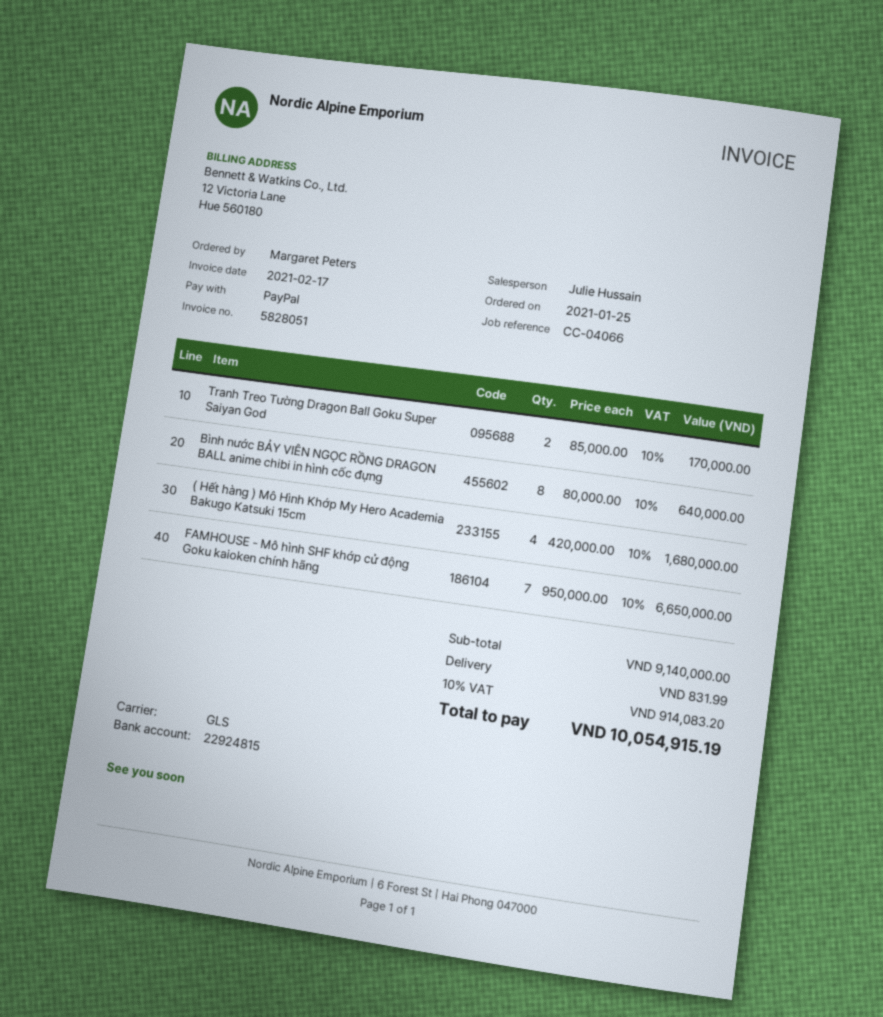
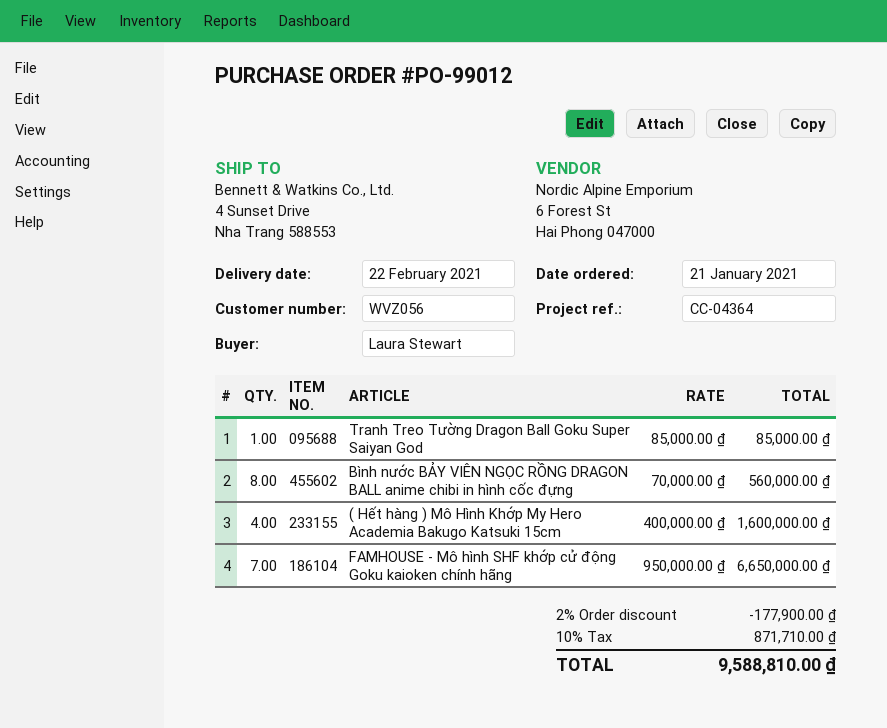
order date: 2021-01-25 -> 2021-01-21
reference: CC-04066 -> CC-04364
ordered by: Margaret Peters -> Laura Stewart
Tranh Treo Tường Dragon Ball Goku Super Saiyan God: 2 x 85000.00 = 170000.00 -> 1 x 85000.00 = 85000.00
Bình nước BẢY VIÊN NGỌC RỒNG DRAGON BALL anime chibi in hình cốc đựng: 8 x 80000.00 = 640000.00 -> 8 x 70000.00 = 560000.00
( Hết hàng ) Mô Hình Khớp My Hero Academia Bakugo Katsuki 15cm: 4 x 420000.00 = 1680000.00 -> 4 x 400000.00 = 1600000.00
discount: none -> 2% = 177900.00
shipping: 831.99 -> none
tax: 10% = 914083.20 -> 10% = 871710.00
total: 10054915.19 -> 9588810.00

